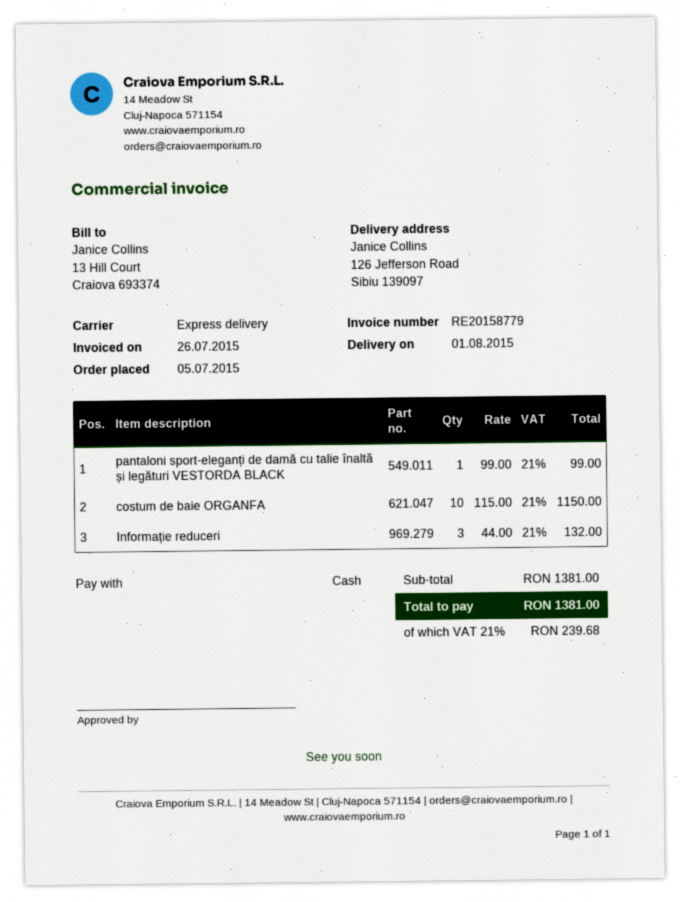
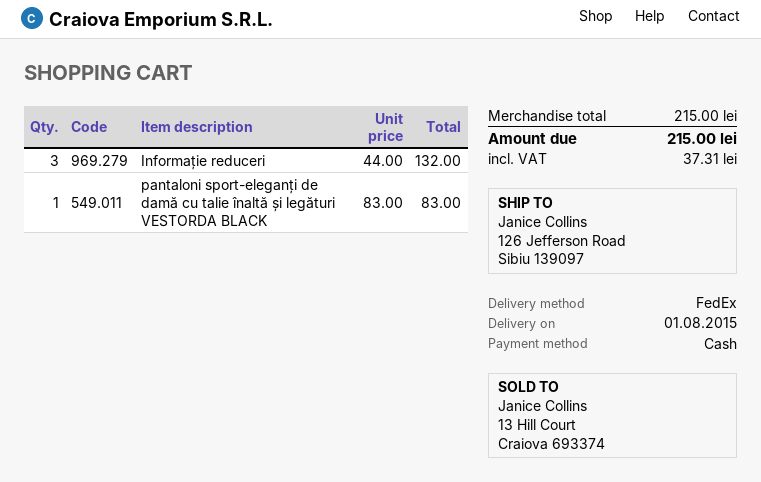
shipping method: express -> FedEx
pantaloni sport-eleganți de damă cu talie înaltă și legături VESTORDA BLACK: 1 x 99.00 = 99.00 -> 1 x 83.00 = 83.00
costum de baie ORGANFA: 10 x 115.00 = 1150.00 -> none
subtotal: 1381.00 -> 215.00
tax: 239.68 -> 37.31
total: 1381.00 -> 215.00

